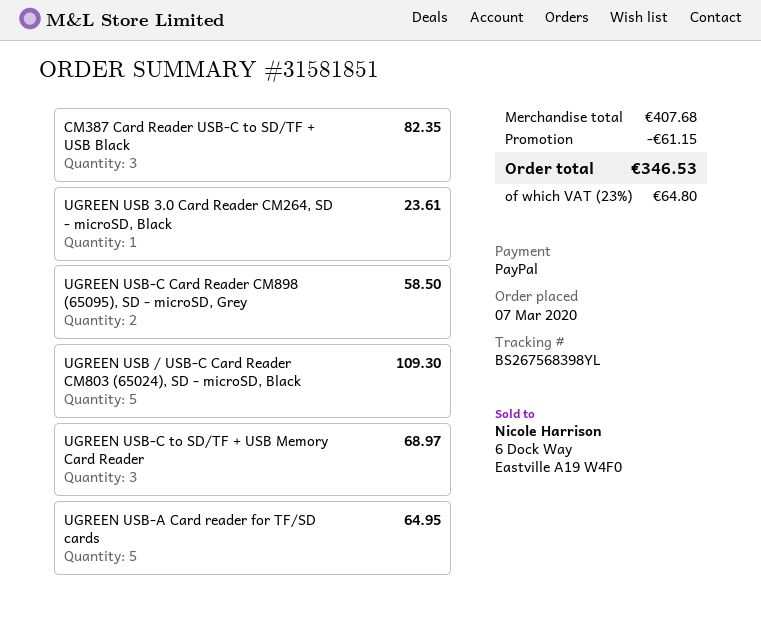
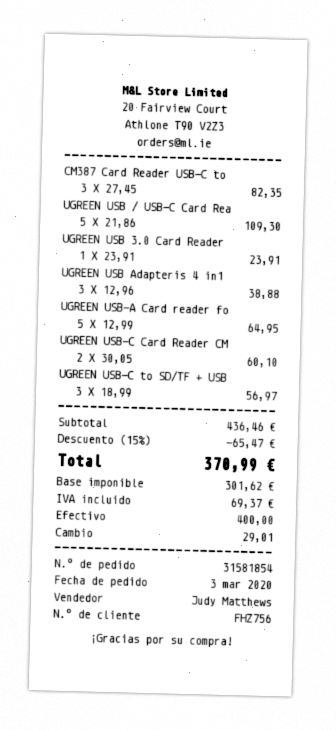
order number: 31581851 -> 31581854
order date: 2020-03-07 -> 2020-03-03
payment method: PayPal -> cash
UGREEN USB 3.0 Card Reader CM264, SD - microSD, Black: 1 for 23.61 -> 1 for 23.91
UGREEN USB-C Card Reader CM898 (65095), SD - microSD, Grey: 2 for 58.50 -> 2 for 60.10
UGREEN USB-C to SD/TF + USB Memory Card Reader: 3 for 68.97 -> 3 for 56.97
UGREEN USB Adapteris 4 in1: none -> 3 for 38.88
subtotal: 407.68 -> 436.46
discount: 61.15 -> 65.47
tax: 64.80 -> 69.37
total: 346.53 -> 370.99

